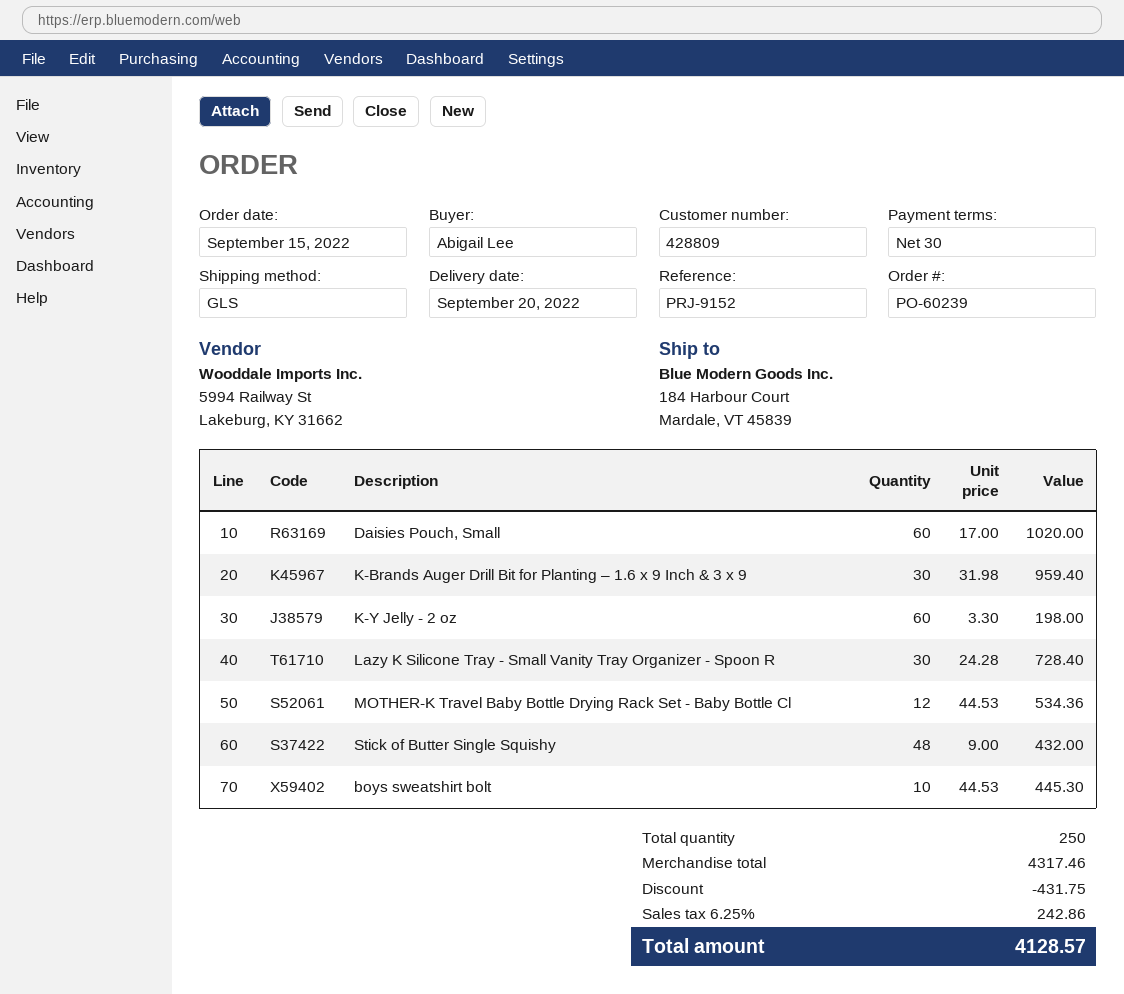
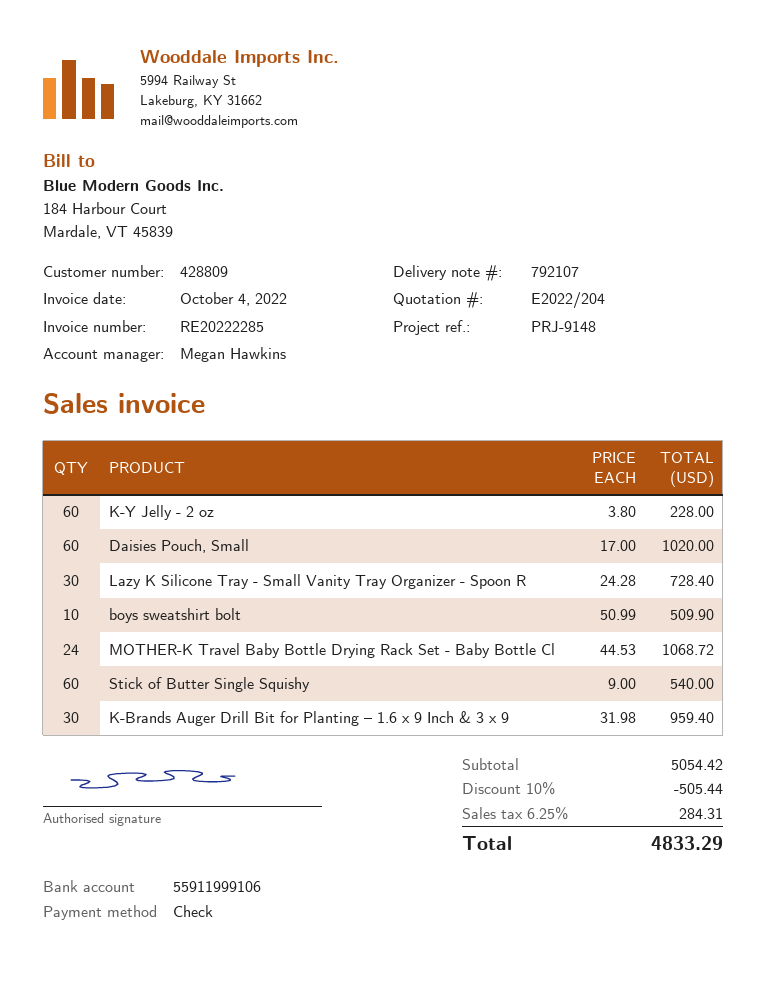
reference: PRJ-9152 -> PRJ-9148
K-Y Jelly - 2 oz: 60 x 3.30 = 198.00 -> 60 x 3.80 = 228.00
MOTHER-K Travel Baby Bottle Drying Rack Set - Baby Bottle Cl: 12 x 44.53 = 534.36 -> 24 x 44.53 = 1068.72
Stick of Butter Single Squishy: 48 x 9.00 = 432.00 -> 60 x 9.00 = 540.00
boys sweatshirt bolt: 10 x 44.53 = 445.30 -> 10 x 50.99 = 509.90
subtotal: 4317.46 -> 5054.42
discount: 431.75 -> 505.44
tax: 6.25% = 242.86 -> 6.25% = 284.31
total: 4128.57 -> 4833.29

